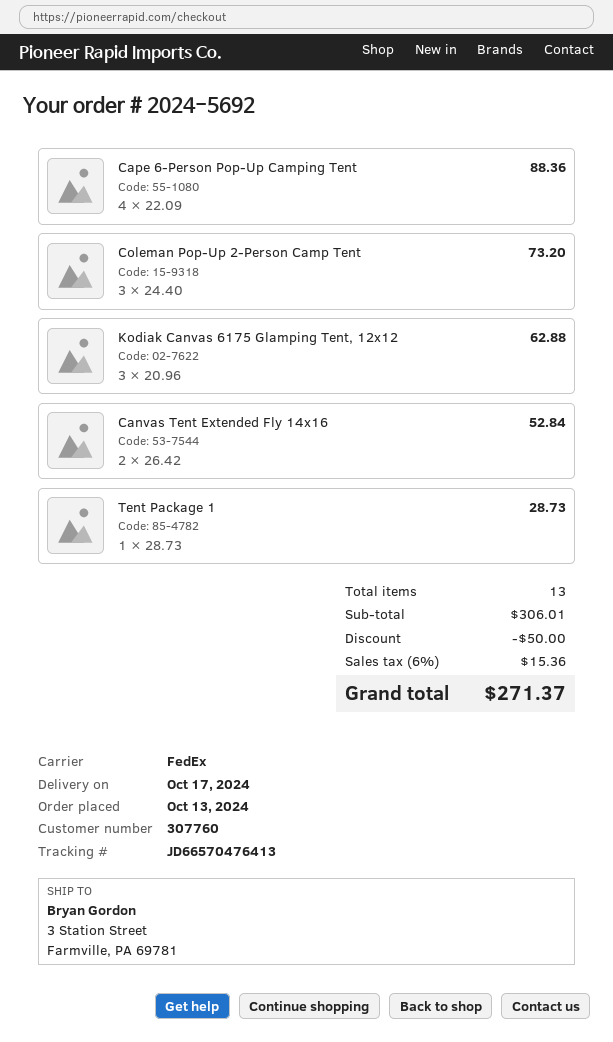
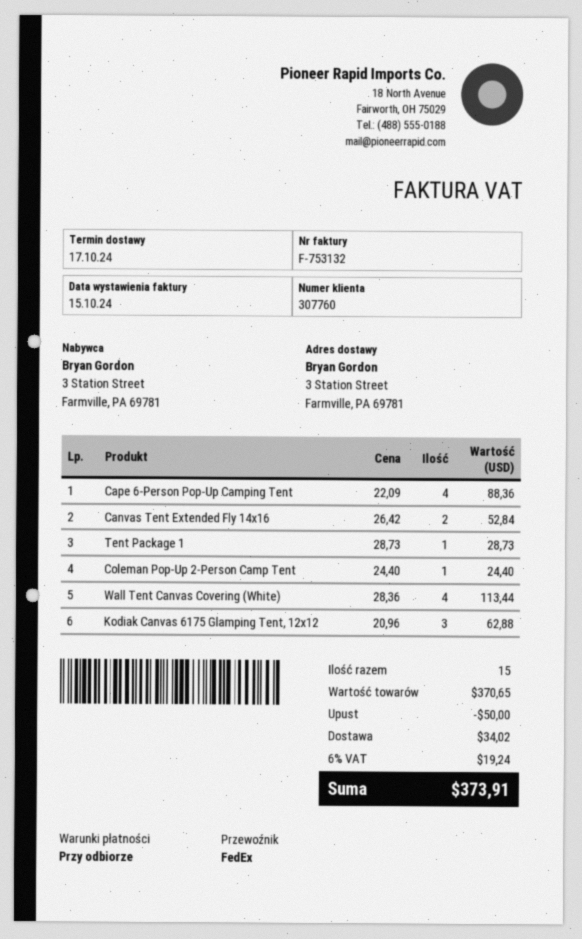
Coleman Pop-Up 2-Person Camp Tent: 3 x 24.40 = 73.20 -> 1 x 24.40 = 24.40
Wall Tent Canvas Covering (White): none -> 4 x 28.36 = 113.44
total quantity: 13 -> 15
subtotal: 306.01 -> 370.65
shipping: none -> 34.02
tax: 6% = 15.36 -> 6% = 19.24
total: 271.37 -> 373.91

